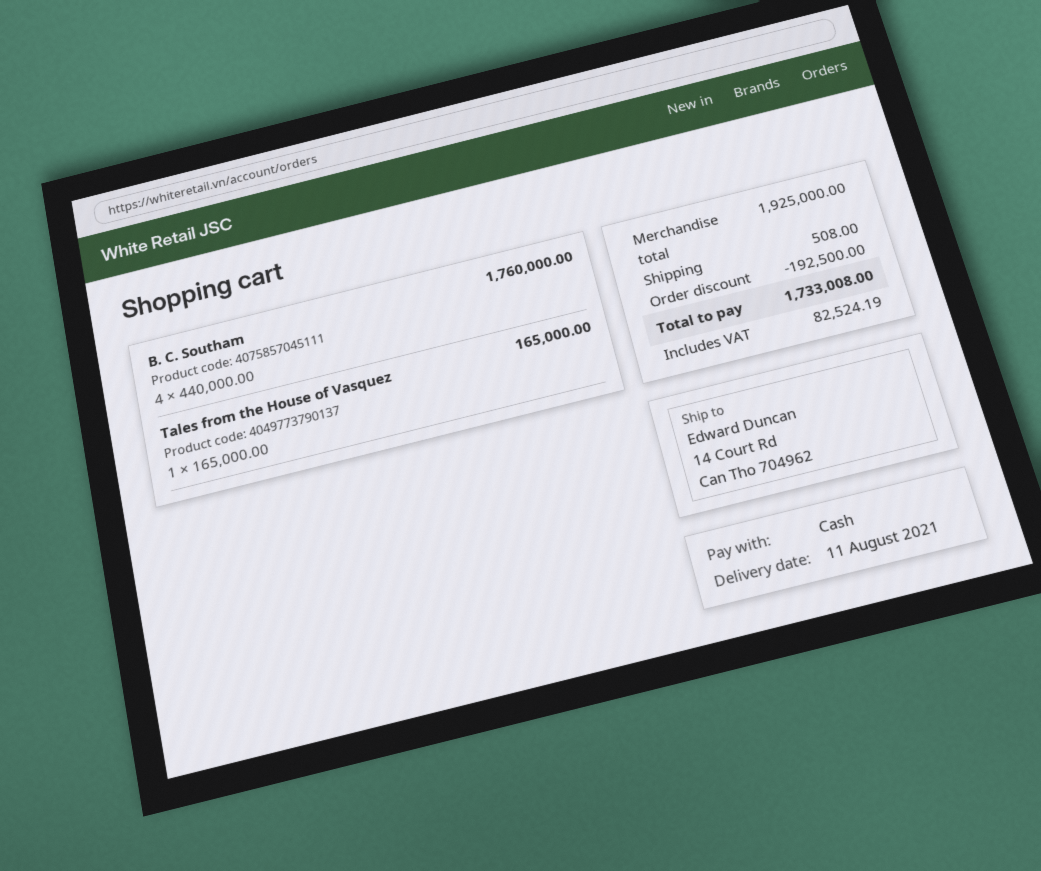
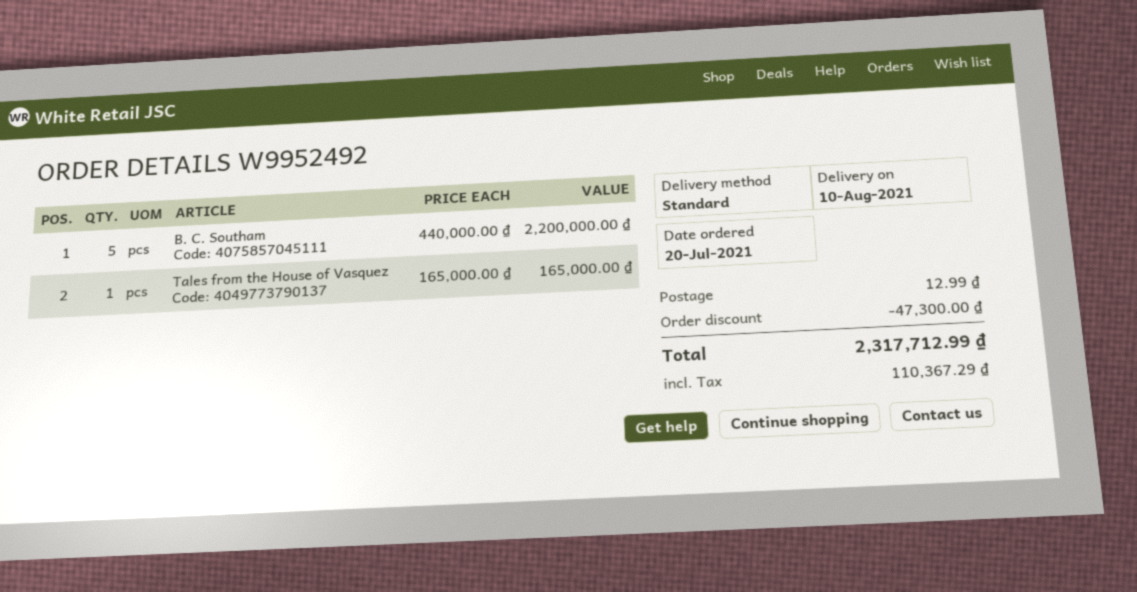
delivery date: 2021-08-11 -> 2021-08-10
B. C. Southam: 4 x 440000.00 = 1760000.00 -> 5 x 440000.00 = 2200000.00
discount: 192500.00 -> 47300.00
shipping: 508.00 -> 12.99
tax: 82524.19 -> 110367.29
total: 1733008.00 -> 2317712.99

